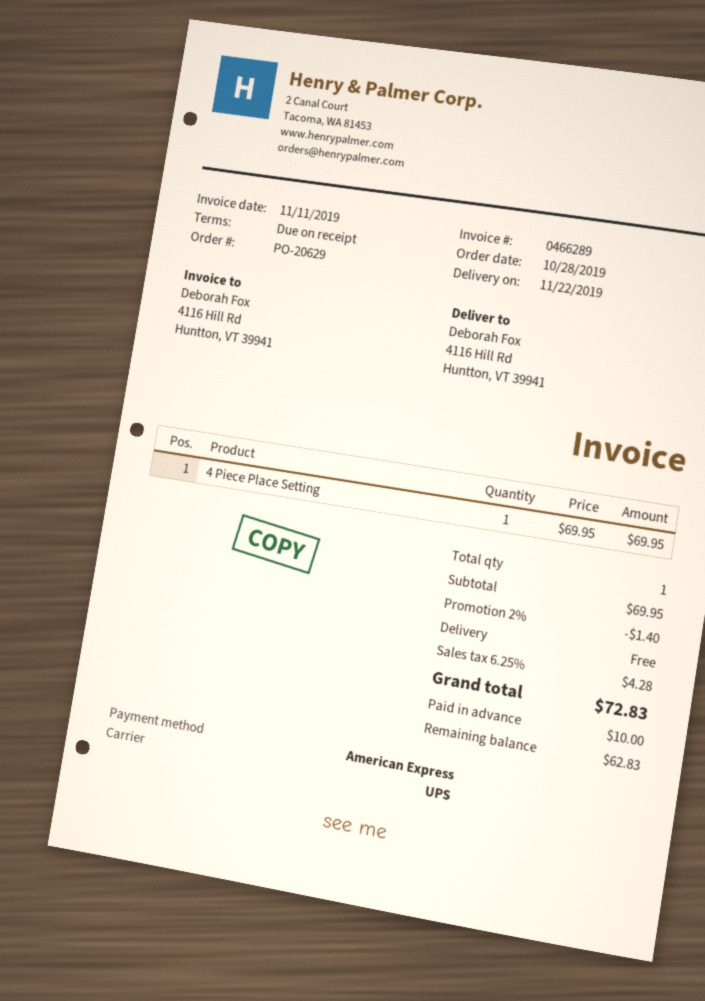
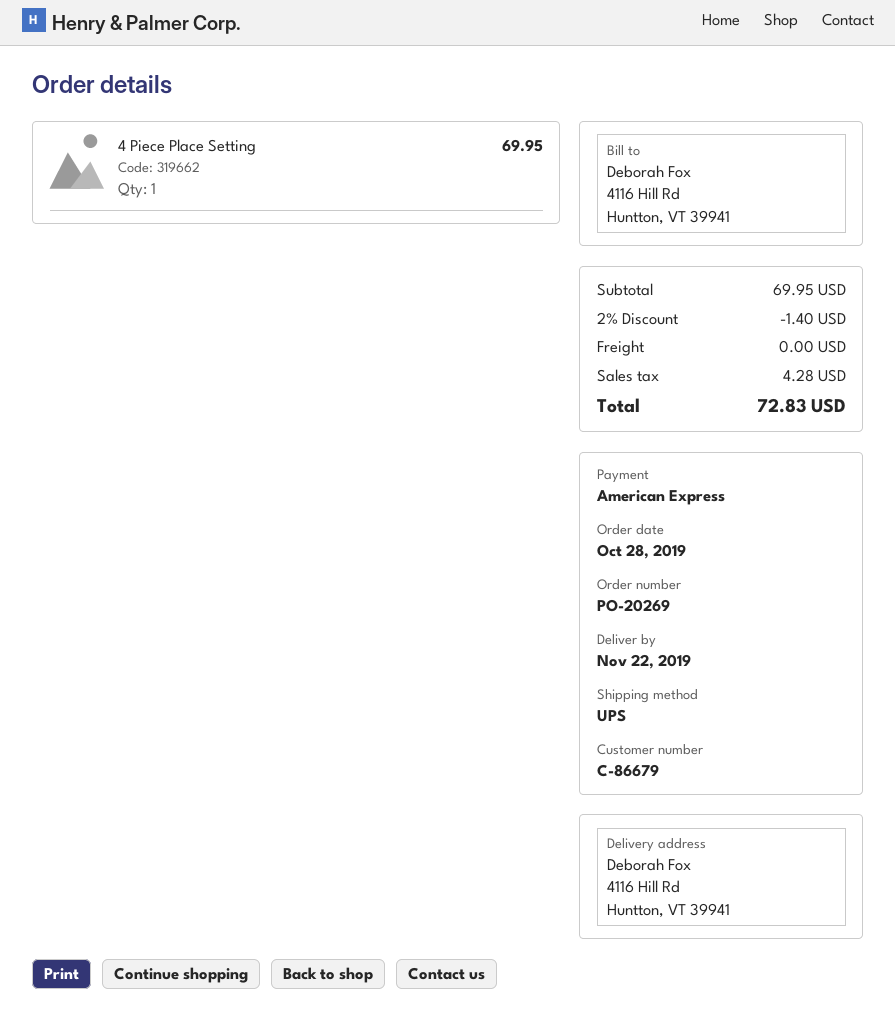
order number: PO-20629 -> PO-20269

